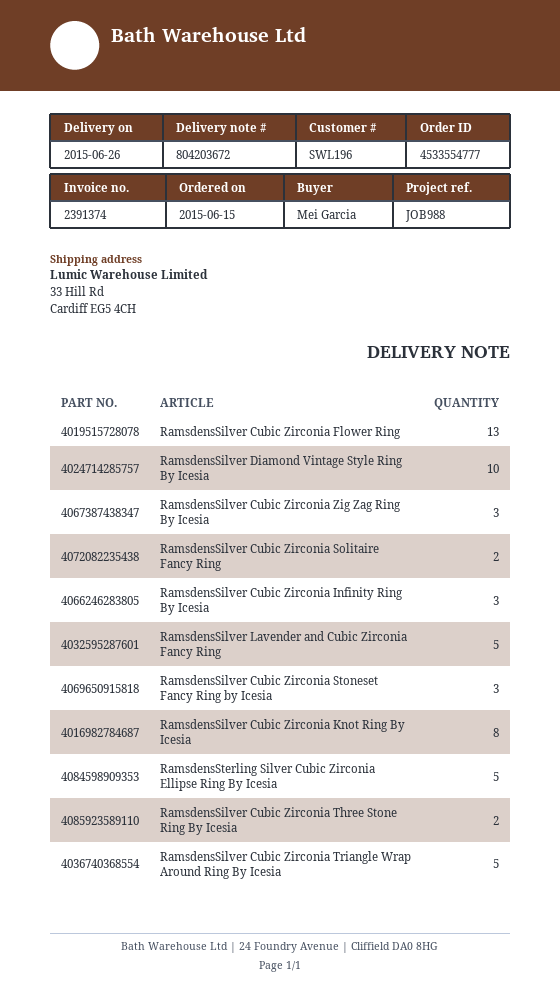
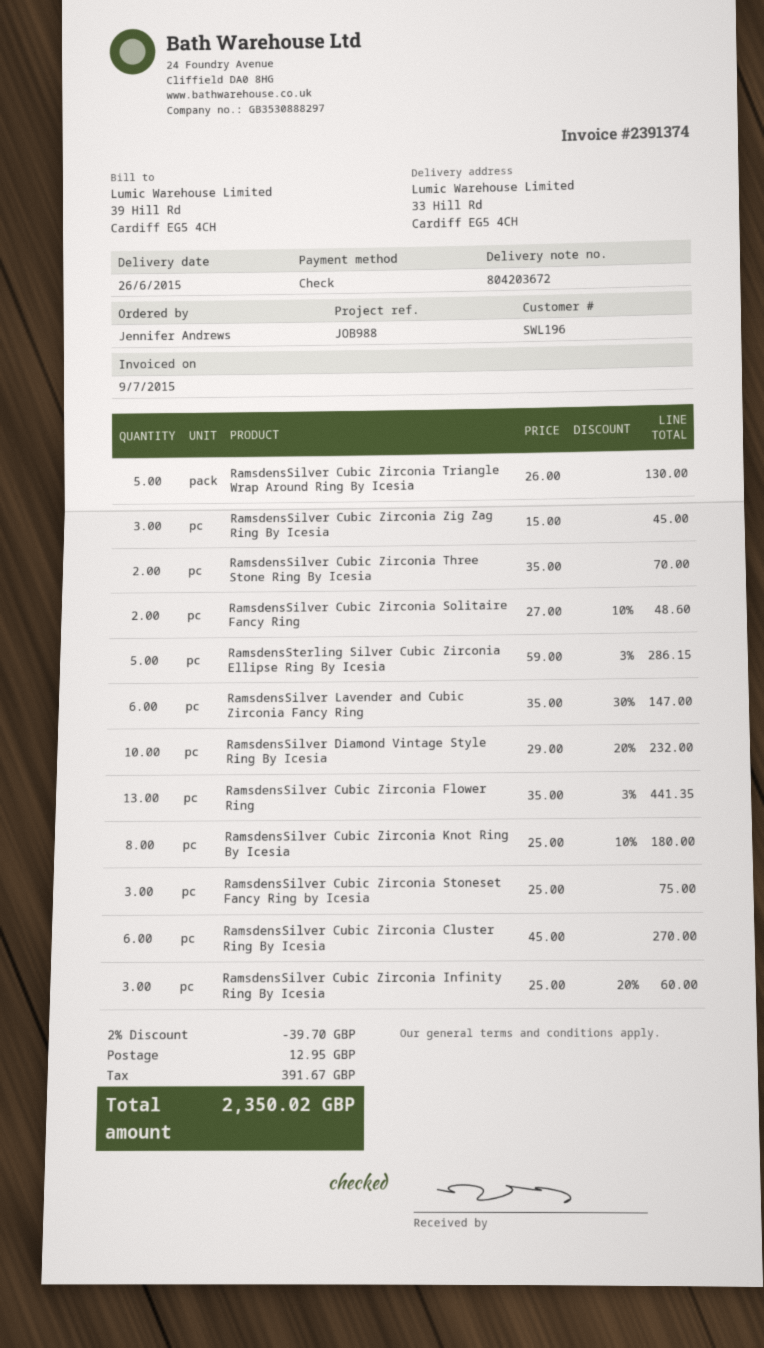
ordered by: Mei Garcia -> Jennifer Andrews
RamsdensSilver Lavender and Cubic Zirconia Fancy Ring: 5 -> 6
RamsdensSilver Cubic Zirconia Cluster Ring By Icesia: none -> 6

